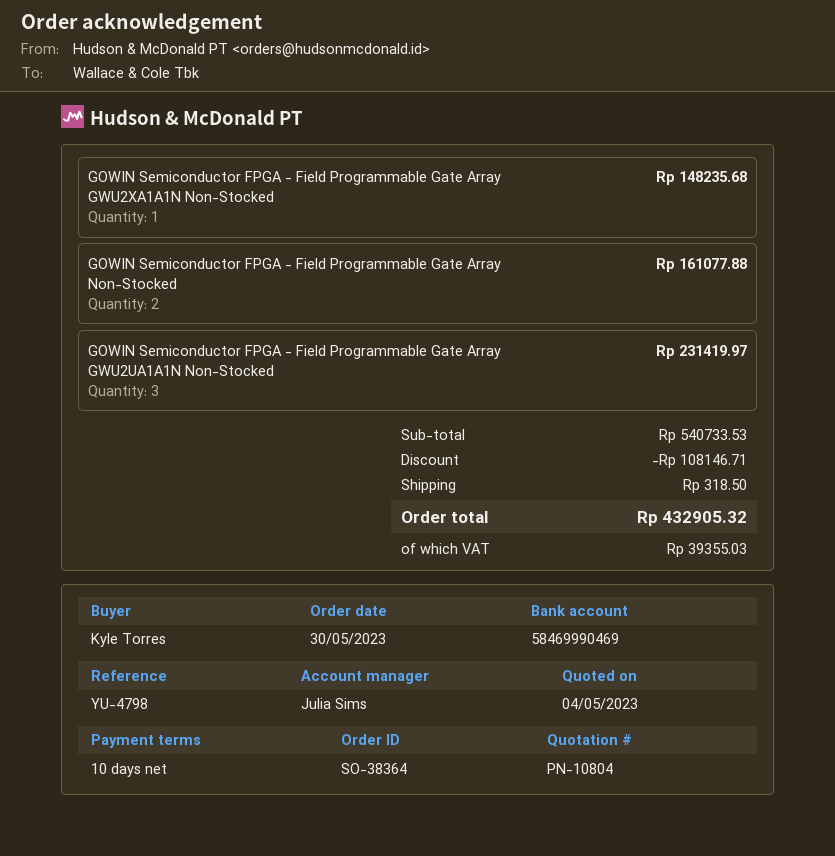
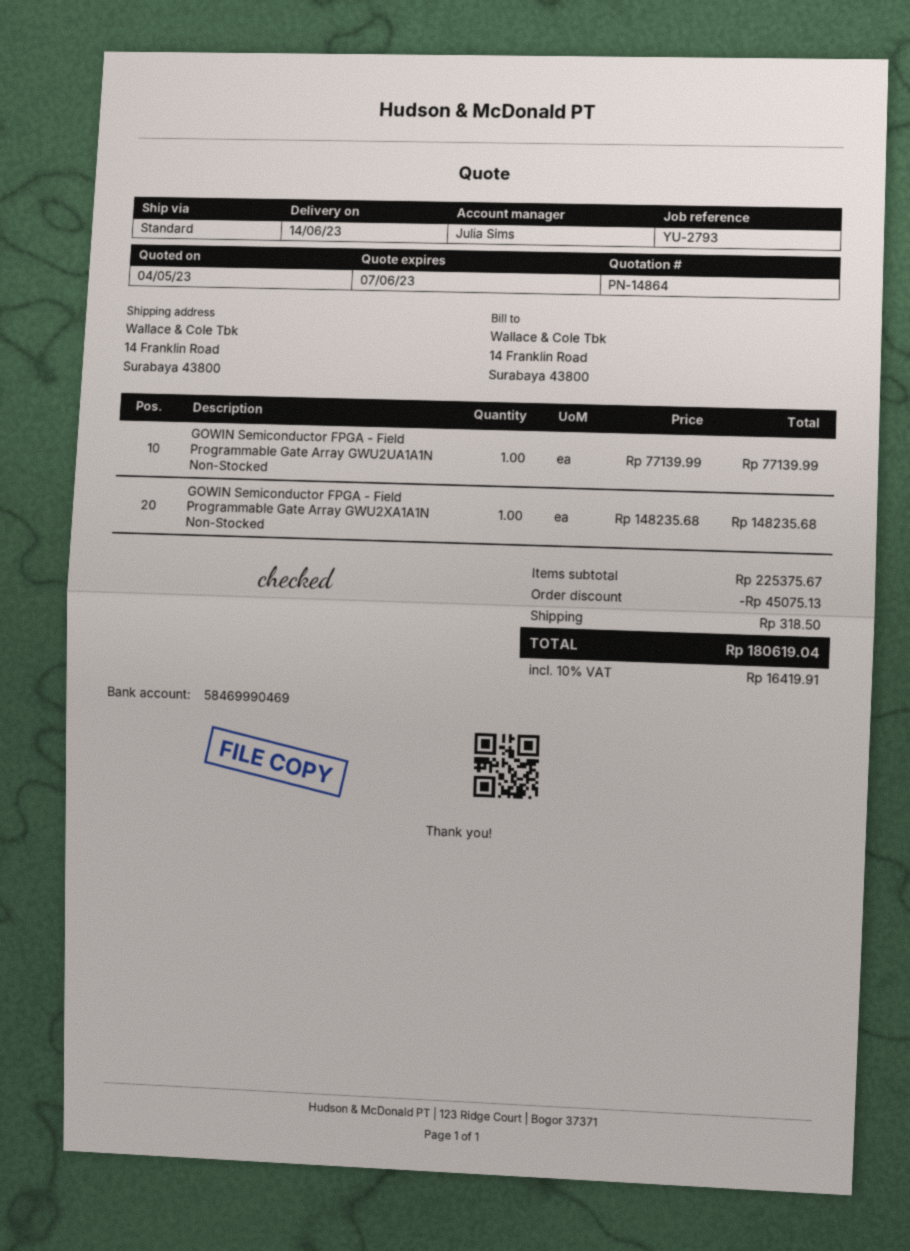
quote number: PN-10804 -> PN-14864
reference: YU-4798 -> YU-2793
GOWIN Semiconductor FPGA - Field Programmable Gate Array Non-Stocked: 2 for 161077.88 -> none
GOWIN Semiconductor FPGA - Field Programmable Gate Array GWU2UA1A1N Non-Stocked: 3 for 231419.97 -> 1 for 77139.99
subtotal: 540733.53 -> 225375.67
discount: 108146.71 -> 45075.13
tax: 39355.03 -> 16419.91
total: 432905.32 -> 180619.04

